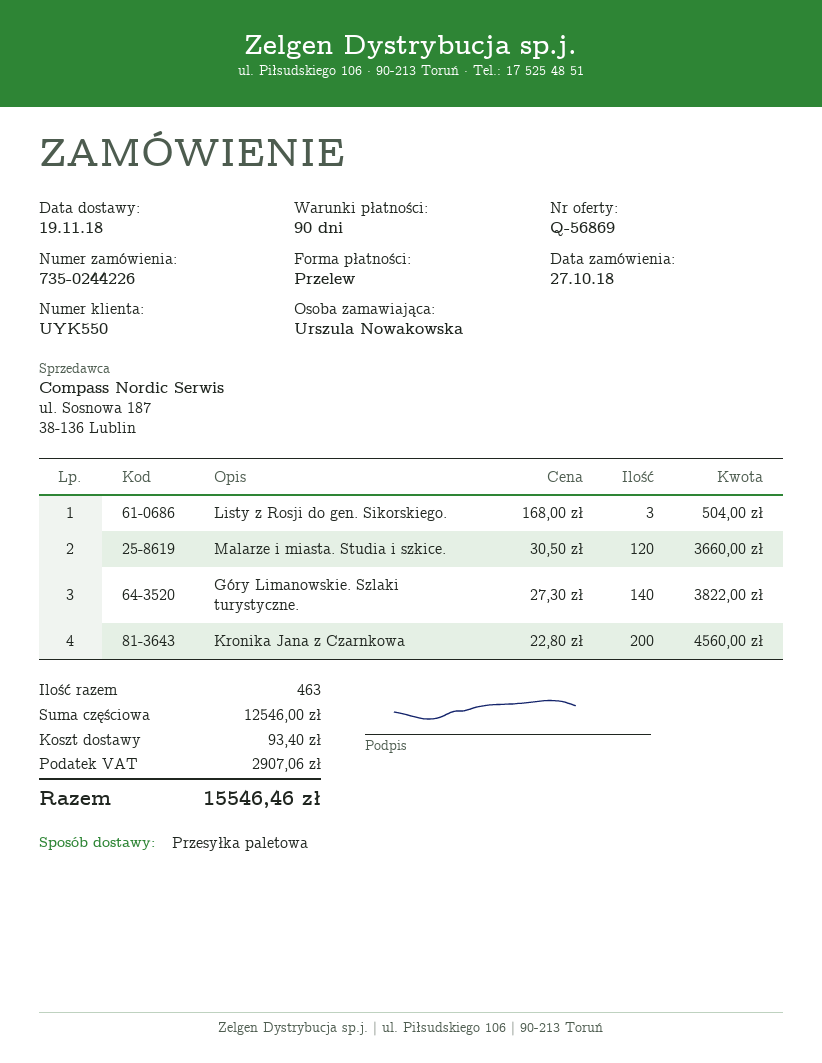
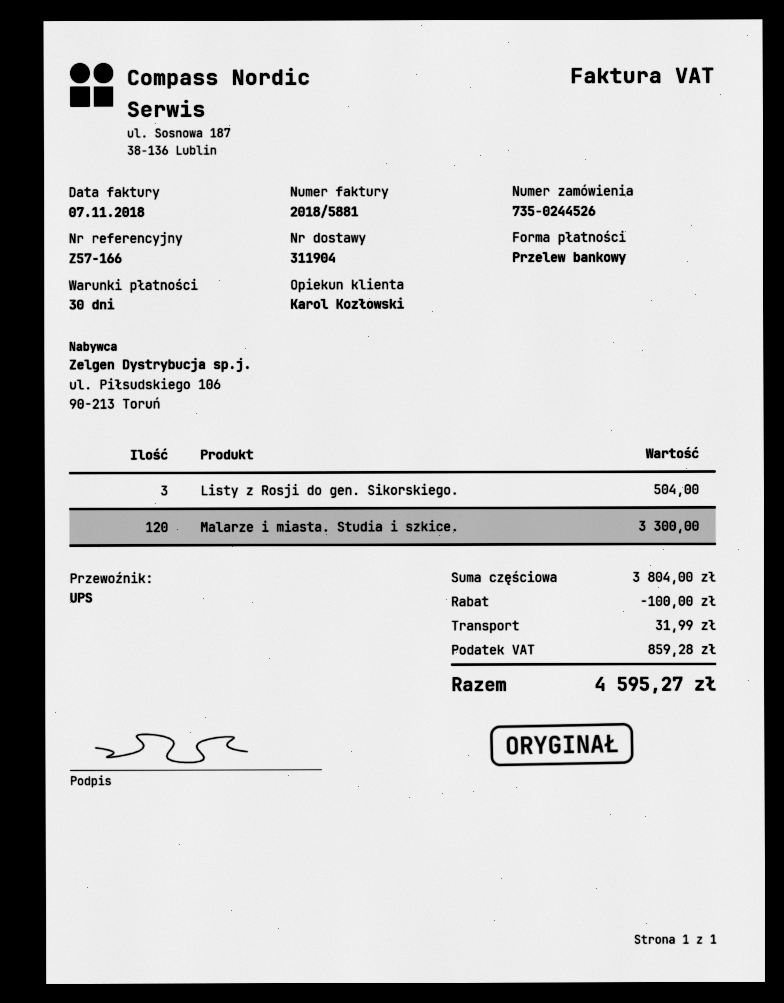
order number: 735-0244226 -> 735-0244526
payment terms: 90 days -> 30 days
shipping method: pallet freight -> UPS
Malarze i miasta. Studia i szkice.: 120 for 3660.00 -> 120 for 3300.00
Góry Limanowskie. Szlaki turystyczne.: 140 for 3822.00 -> none
Kronika Jana z Czarnkowa: 200 for 4560.00 -> none
subtotal: 12546.00 -> 3804.00
discount: none -> 100.00
shipping: 93.40 -> 31.99
tax: 2907.06 -> 859.28
total: 15546.46 -> 4595.27

